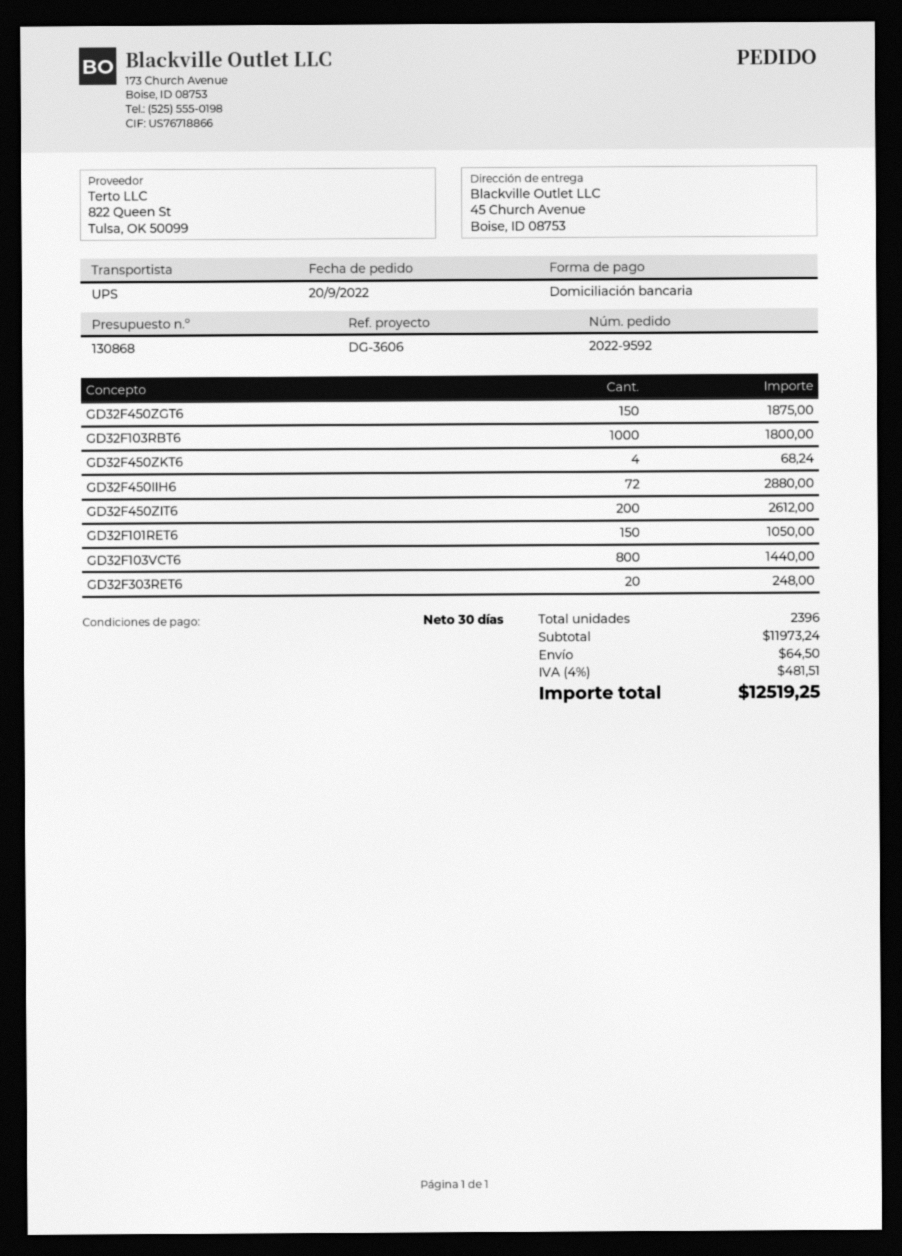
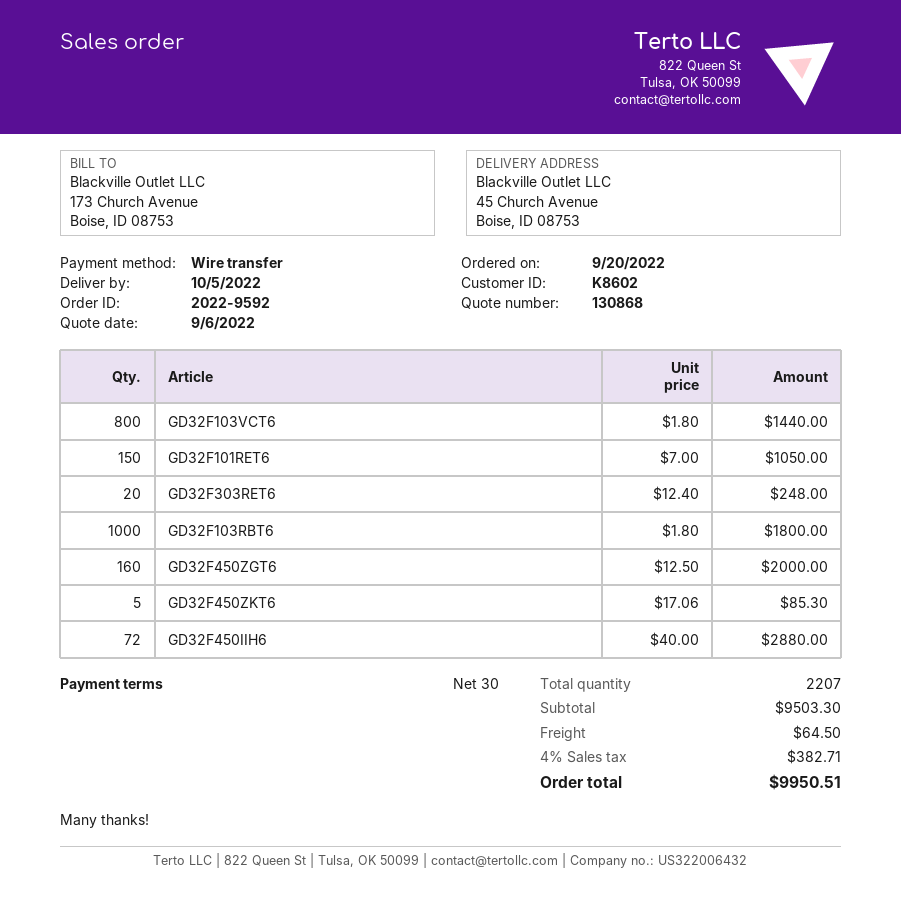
payment method: direct debit -> bank transfer
GD32F450ZGT6: 150 for 1875.00 -> 160 for 2000.00
GD32F450ZKT6: 4 for 68.24 -> 5 for 85.30
GD32F450ZIT6: 200 for 2612.00 -> none
total quantity: 2396 -> 2207
subtotal: 11973.24 -> 9503.30
tax: 4% = 481.51 -> 4% = 382.71
total: 12519.25 -> 9950.51

